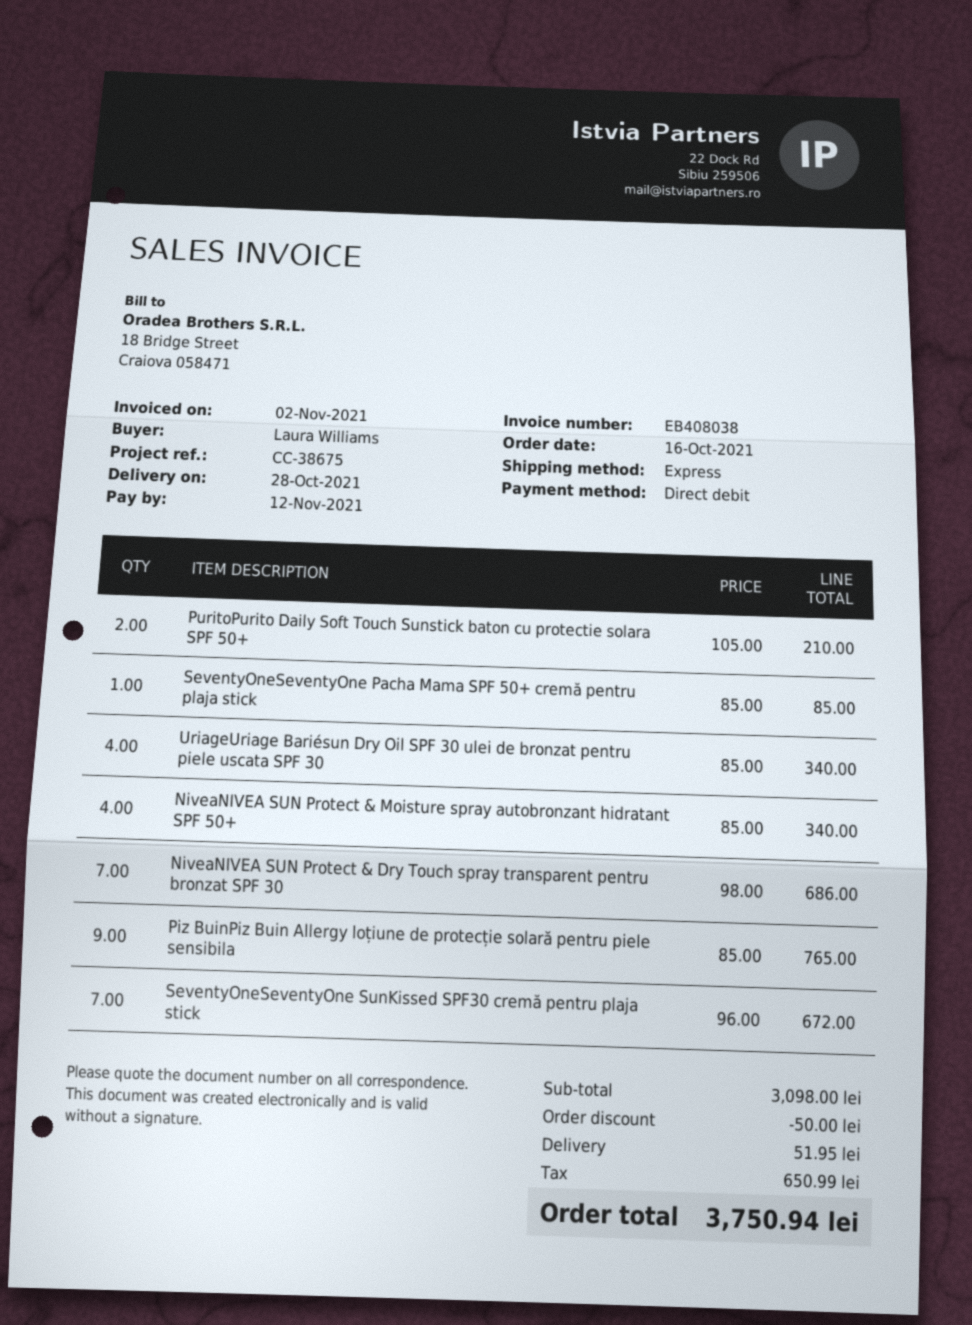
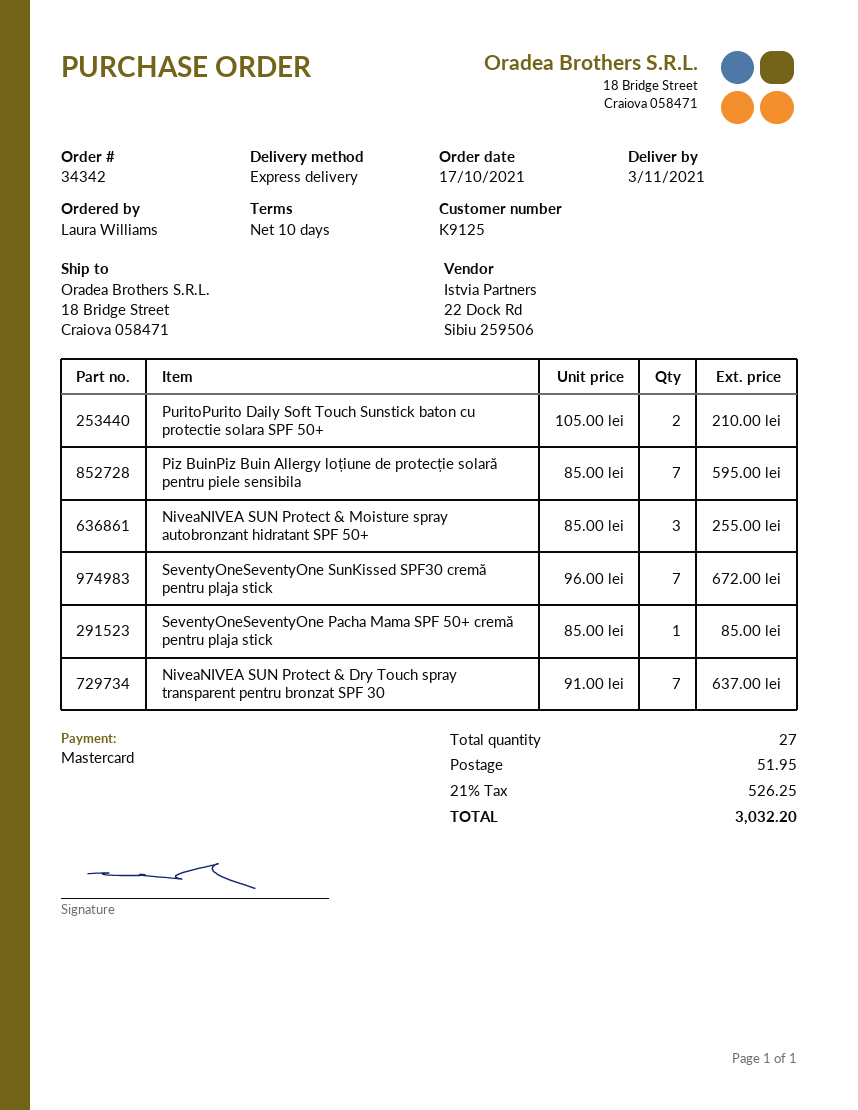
order date: 2021-10-16 -> 2021-10-17
delivery date: 2021-10-28 -> 2021-11-03
payment method: direct debit -> Mastercard
UriageUriage Bariésun Dry Oil SPF 30 ulei de bronzat pentru piele uscata SPF 30: 4 x 85.00 = 340.00 -> none
NiveaNIVEA SUN Protect & Moisture spray autobronzant hidratant SPF 50+: 4 x 85.00 = 340.00 -> 3 x 85.00 = 255.00
NiveaNIVEA SUN Protect & Dry Touch spray transparent pentru bronzat SPF 30: 7 x 98.00 = 686.00 -> 7 x 91.00 = 637.00
Piz BuinPiz Buin Allergy loțiune de protecție solară pentru piele sensibila: 9 x 85.00 = 765.00 -> 7 x 85.00 = 595.00
discount: 50.00 -> none
tax: 650.99 -> 526.25
total: 3750.94 -> 3032.20

